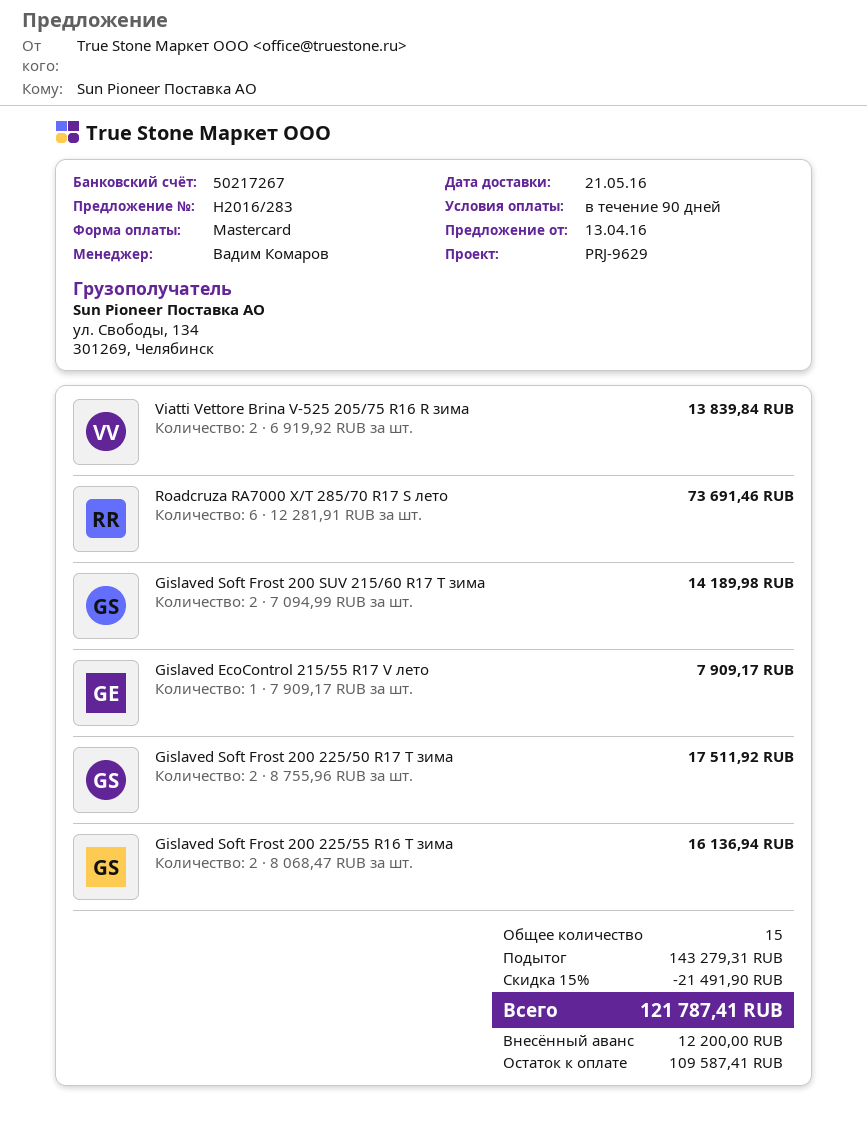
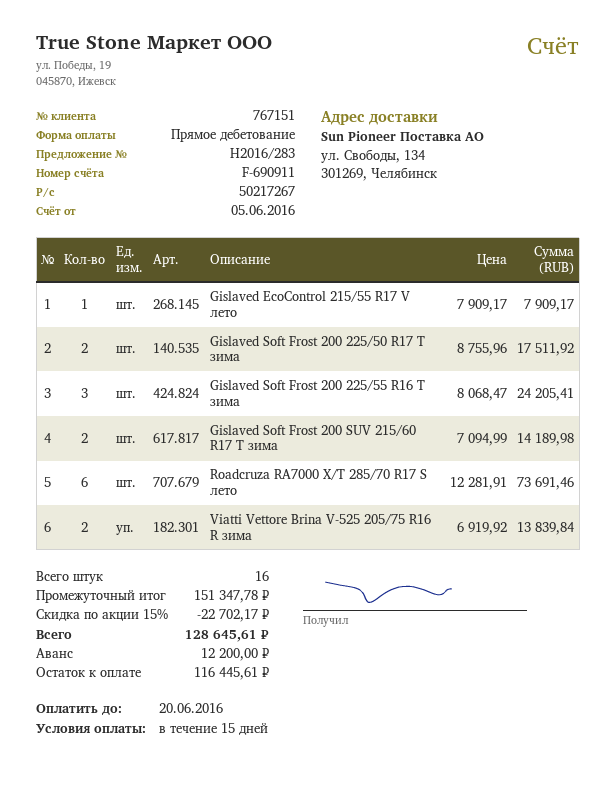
payment terms: 90 days -> 15 days
payment method: Mastercard -> direct debit
Gislaved Soft Frost 200 225/55 R16 T зима: 2 x 8068.47 = 16136.94 -> 3 x 8068.47 = 24205.41
total quantity: 15 -> 16
subtotal: 143279.31 -> 151347.78
discount: 15% = 21491.90 -> 15% = 22702.17
total: 121787.41 -> 128645.61
balance: 109587.41 -> 116445.61

